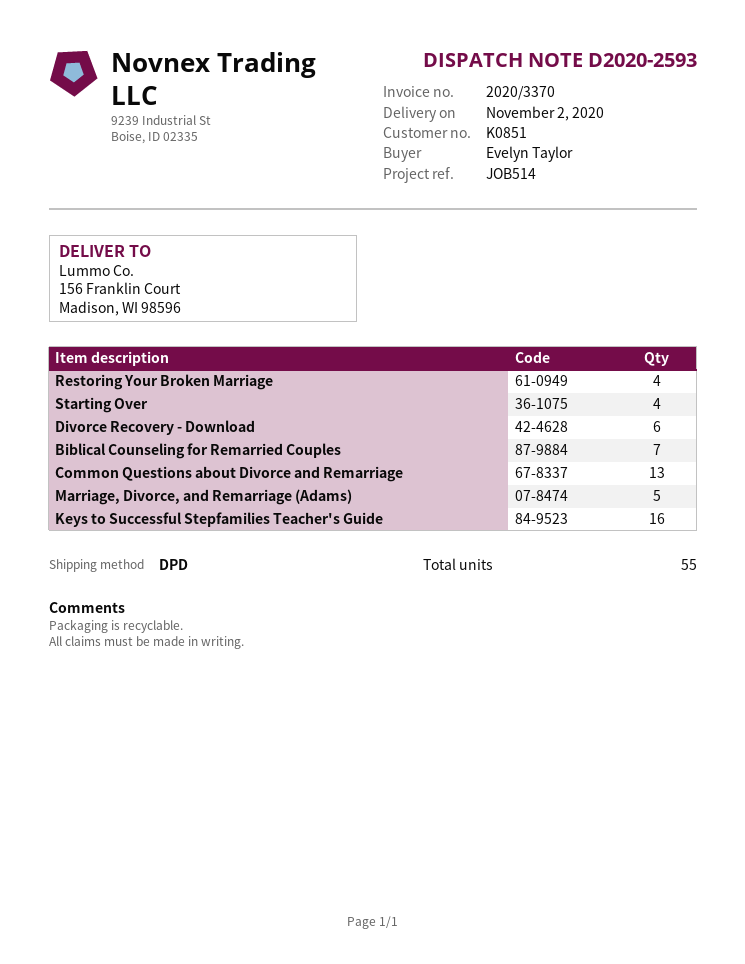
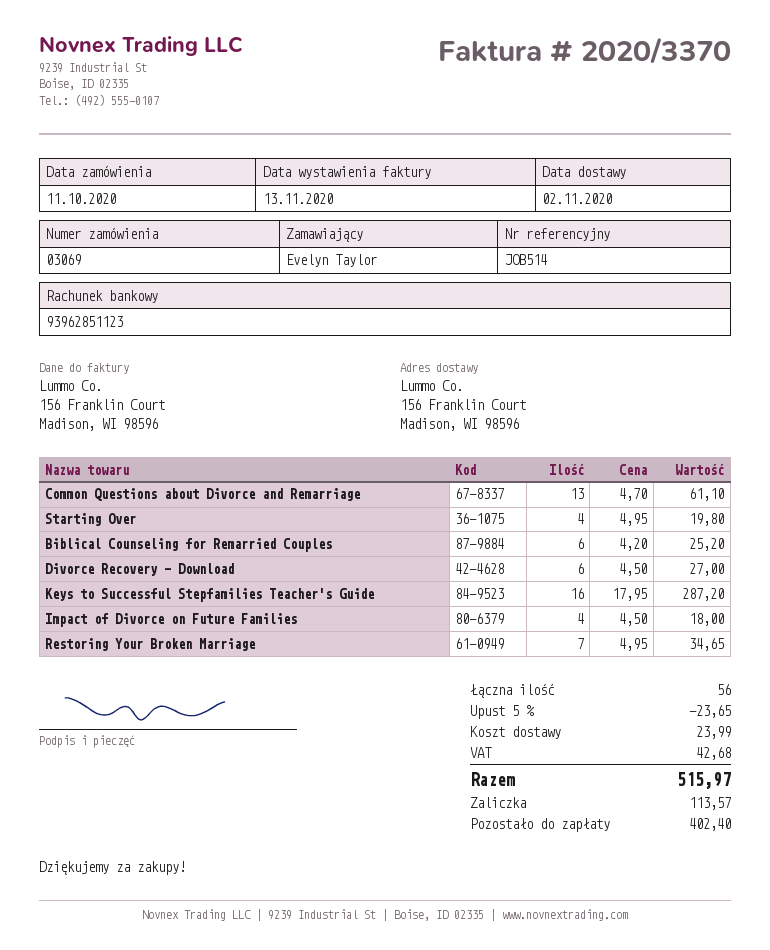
Restoring Your Broken Marriage: 4 -> 7
Biblical Counseling for Remarried Couples: 7 -> 6
Marriage, Divorce, and Remarriage (Adams): 5 -> none
Impact of Divorce on Future Families: none -> 4
total quantity: 55 -> 56

